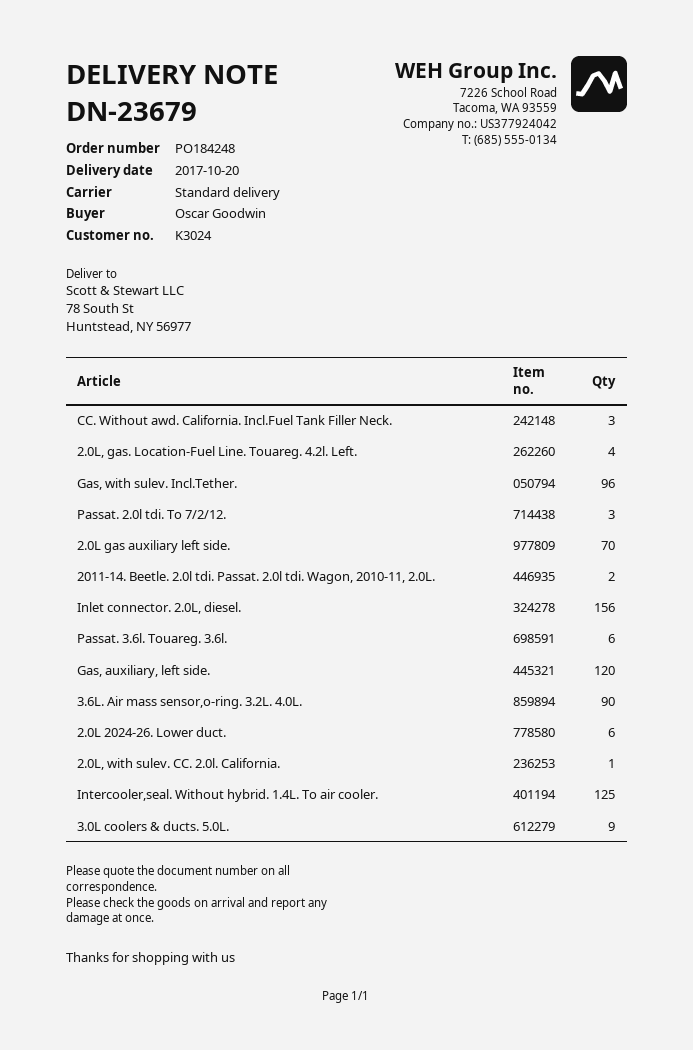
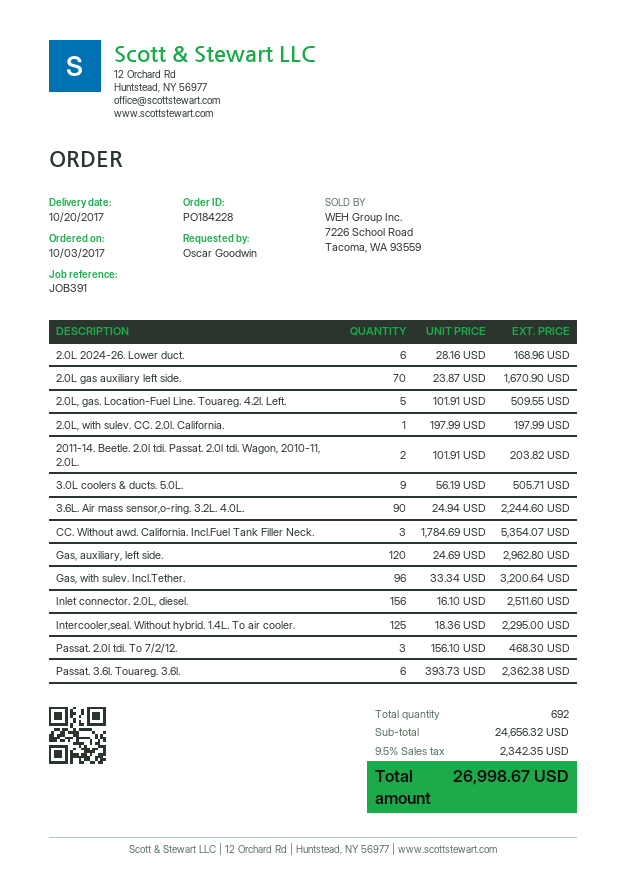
order number: PO184248 -> PO184228
2.0L, gas. Location-Fuel Line. Touareg. 4.2l. Left.: 4 -> 5

